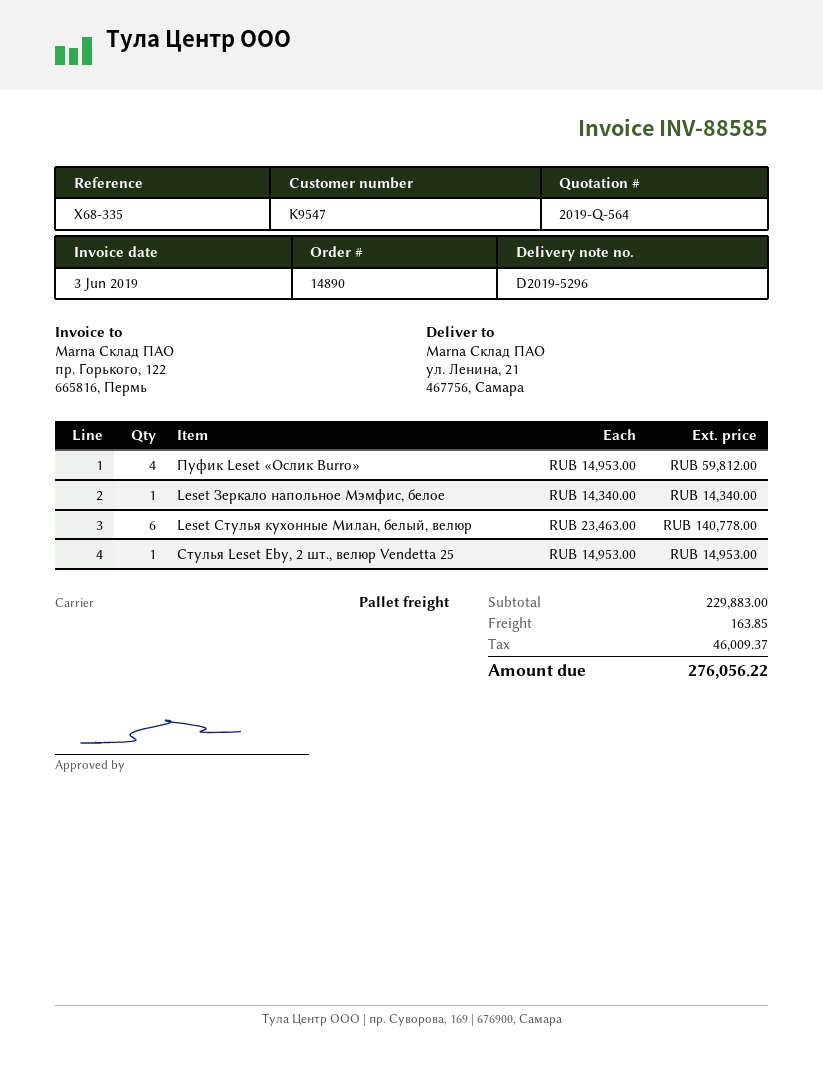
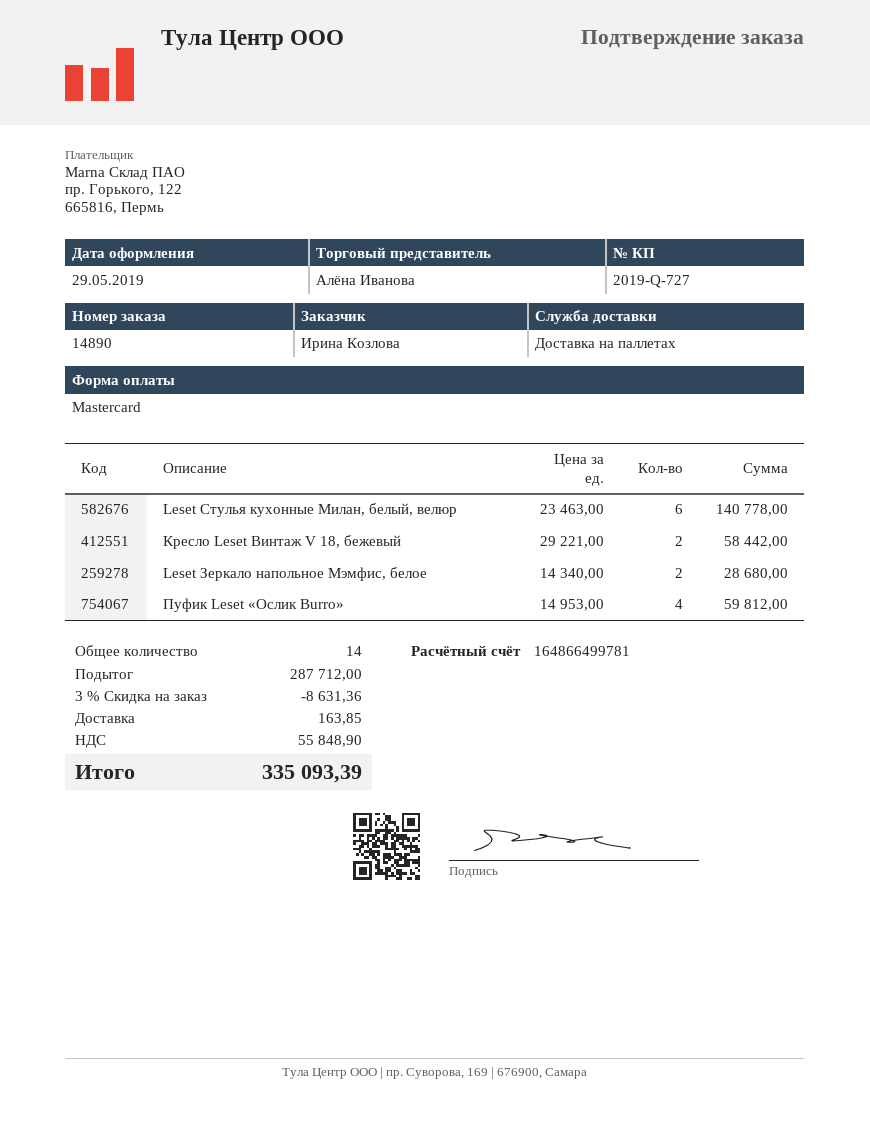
quote number: 2019-Q-564 -> 2019-Q-727
Leset Зеркало напольное Мэмфис, белое: 1 x 14340.00 = 14340.00 -> 2 x 14340.00 = 28680.00
Стулья Leset Eby, 2 шт., велюр Vendetta 25: 1 x 14953.00 = 14953.00 -> none
Кресло Leset Винтаж V 18, бежевый: none -> 2 x 29221.00 = 58442.00
subtotal: 229883.00 -> 287712.00
discount: none -> 3% = 8631.36
tax: 46009.37 -> 55848.90
total: 276056.22 -> 335093.39

